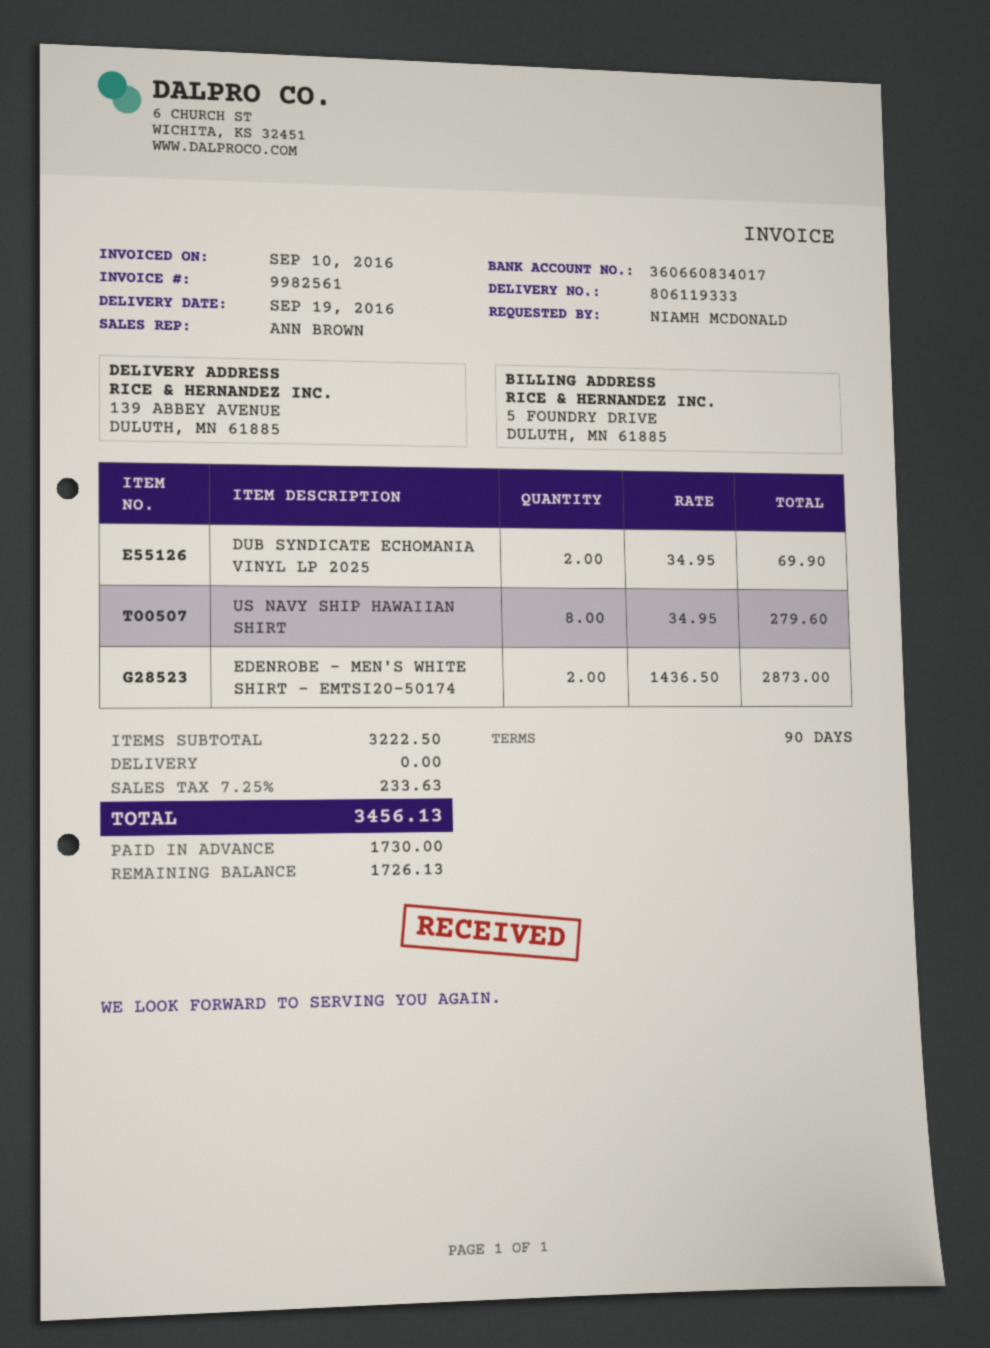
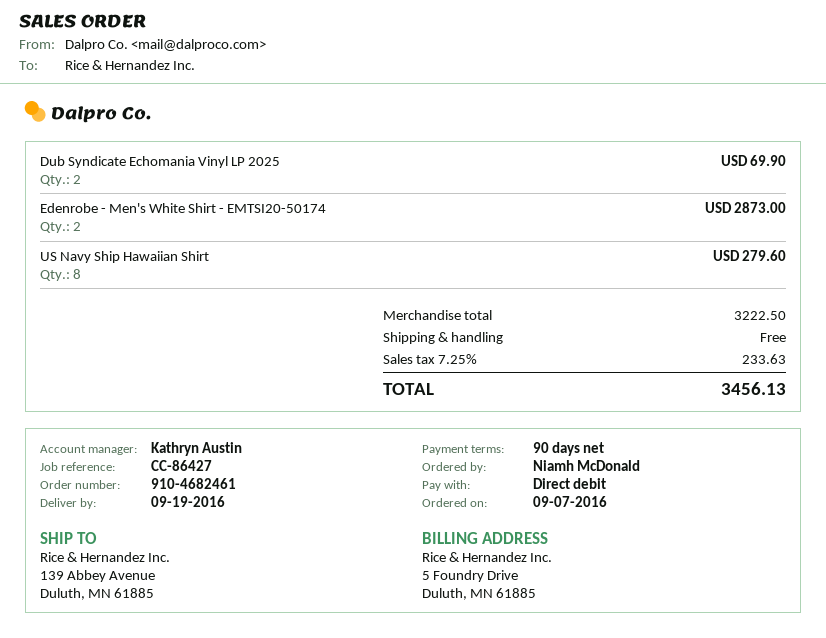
sales rep: ANN BROWN -> Kathryn Austin

